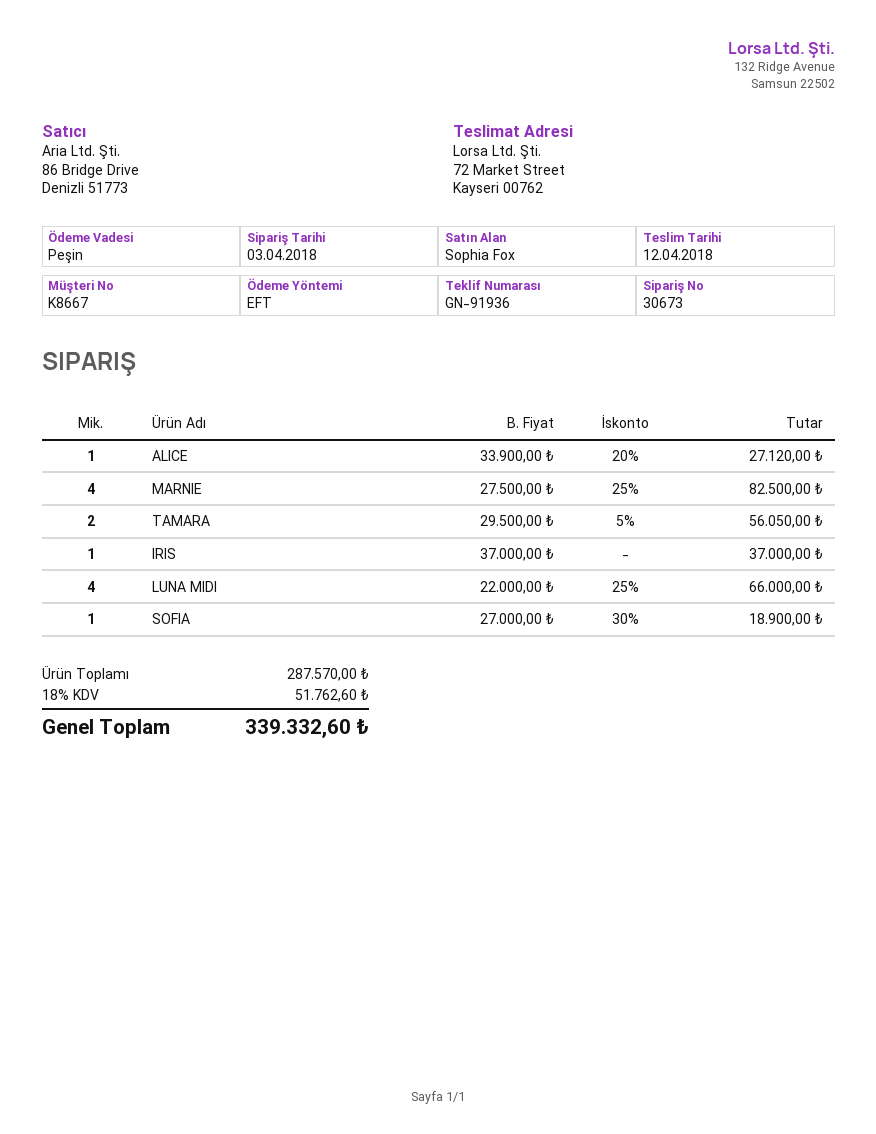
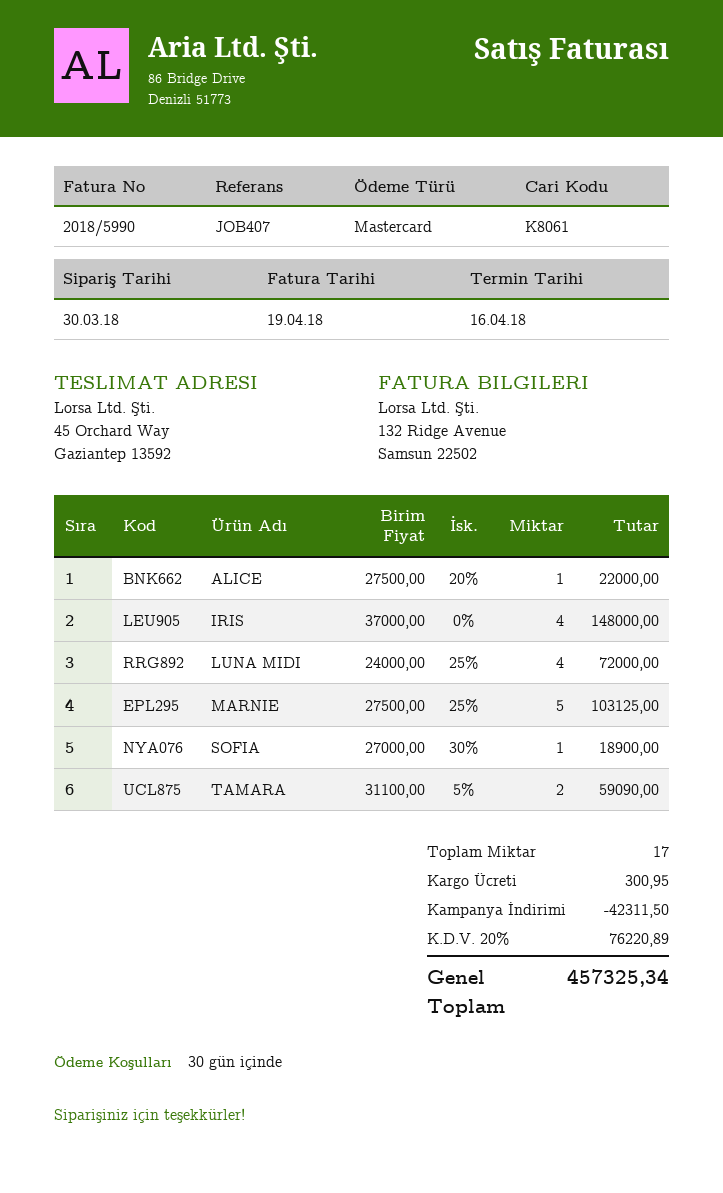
order date: 2018-04-03 -> 2018-03-30
delivery date: 2018-04-12 -> 2018-04-16
payment terms: on receipt -> 30 days
customer number: K8667 -> K8061
payment method: bank transfer -> Mastercard
ship to: 72 Market Street, Kayseri 00762 -> 45 Orchard Way, Gaziantep 13592
ALICE: 1 x 33900.00 - 20% = 27120.00 -> 1 x 27500.00 - 20% = 22000.00
MARNIE: 4 x 27500.00 - 25% = 82500.00 -> 5 x 27500.00 - 25% = 103125.00
TAMARA: 2 x 29500.00 - 5% = 56050.00 -> 2 x 31100.00 - 5% = 59090.00
IRIS: 1 x 37000.00 = 37000.00 -> 4 x 37000.00 = 148000.00
LUNA MIDI: 4 x 22000.00 - 25% = 66000.00 -> 4 x 24000.00 - 25% = 72000.00
discount: none -> 42311.50
shipping: none -> 300.95
tax: 18% = 51762.60 -> 20% = 76220.89
total: 339332.60 -> 457325.34

